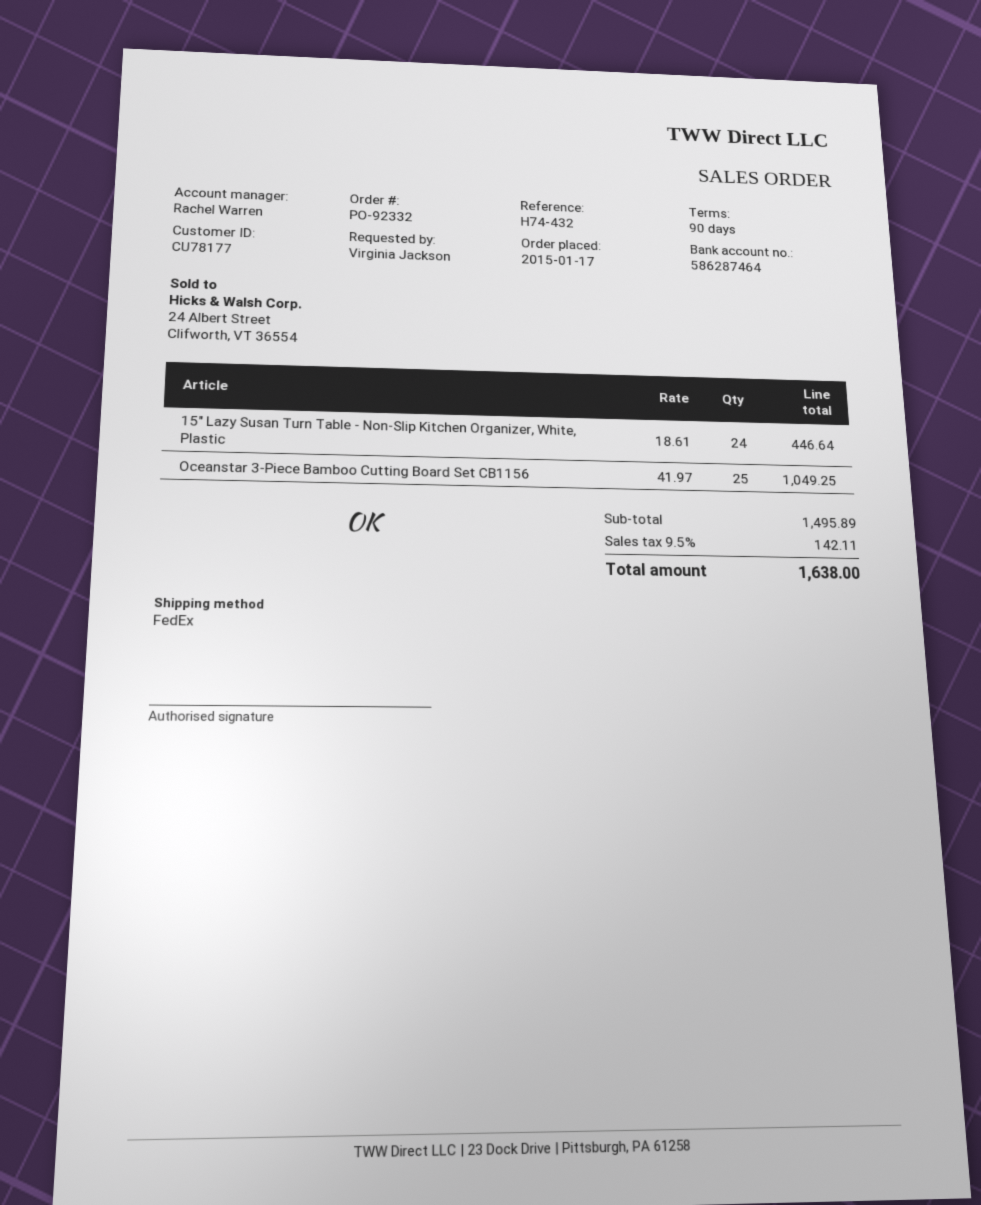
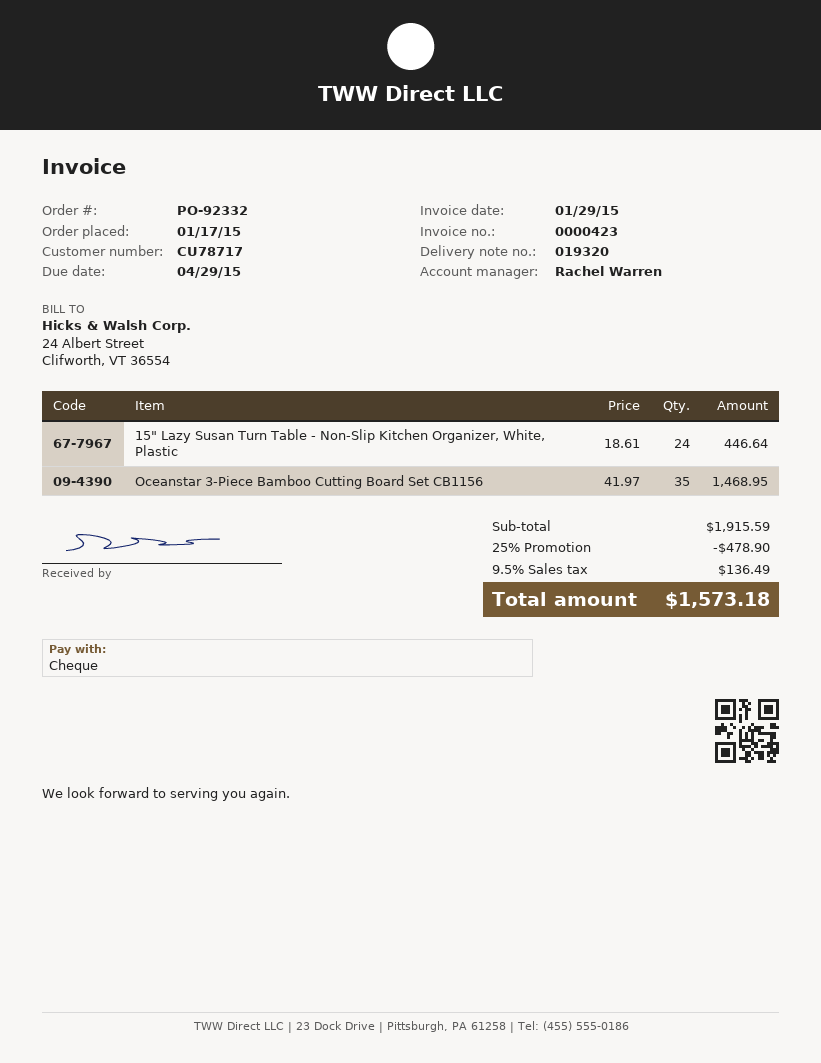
customer number: CU78177 -> CU78717
Oceanstar 3-Piece Bamboo Cutting Board Set CB1156: 25 x 41.97 = 1049.25 -> 35 x 41.97 = 1468.95
subtotal: 1495.89 -> 1915.59
discount: none -> 25% = 478.90
tax: 9.5% = 142.11 -> 9.5% = 136.49
total: 1638.00 -> 1573.18

